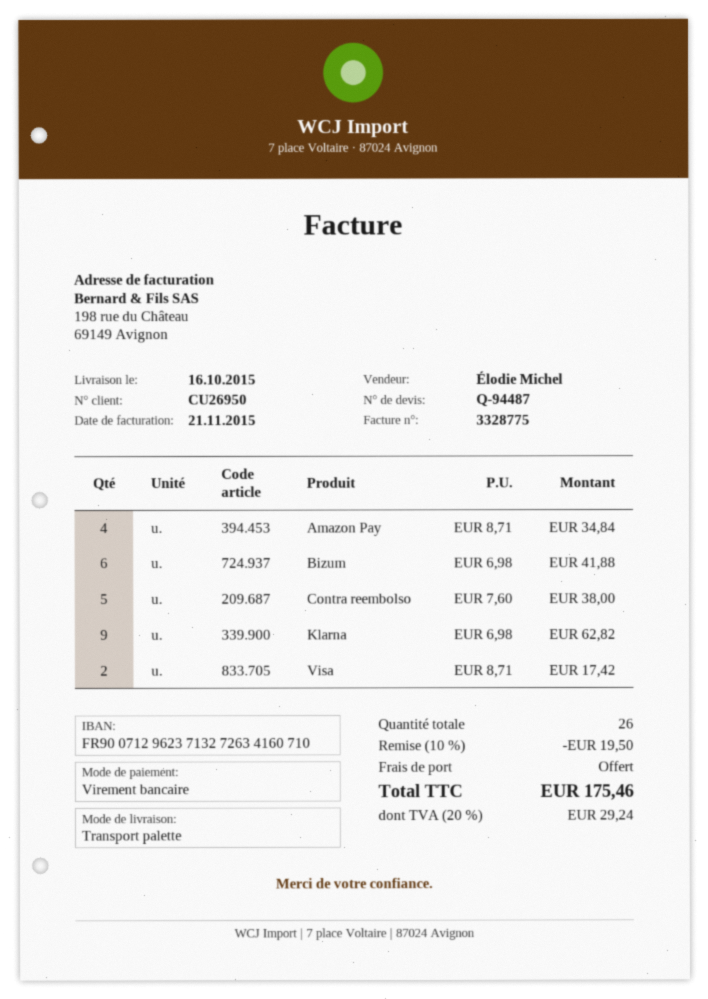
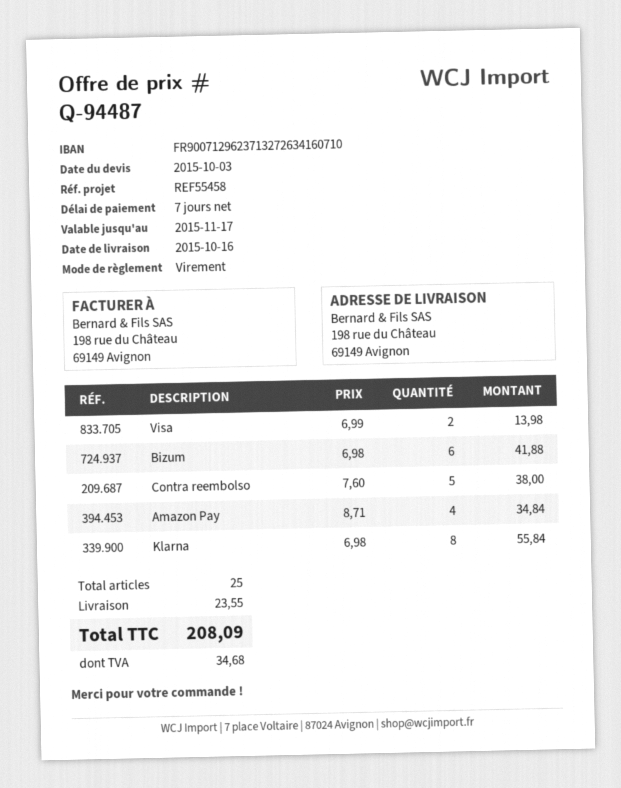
Klarna: 9 x 6.98 = 62.82 -> 8 x 6.98 = 55.84
Visa: 2 x 8.71 = 17.42 -> 2 x 6.99 = 13.98
total quantity: 26 -> 25
discount: 10% = 19.50 -> none
shipping: 0.00 -> 23.55
tax: 29.24 -> 34.68
total: 175.46 -> 208.09

